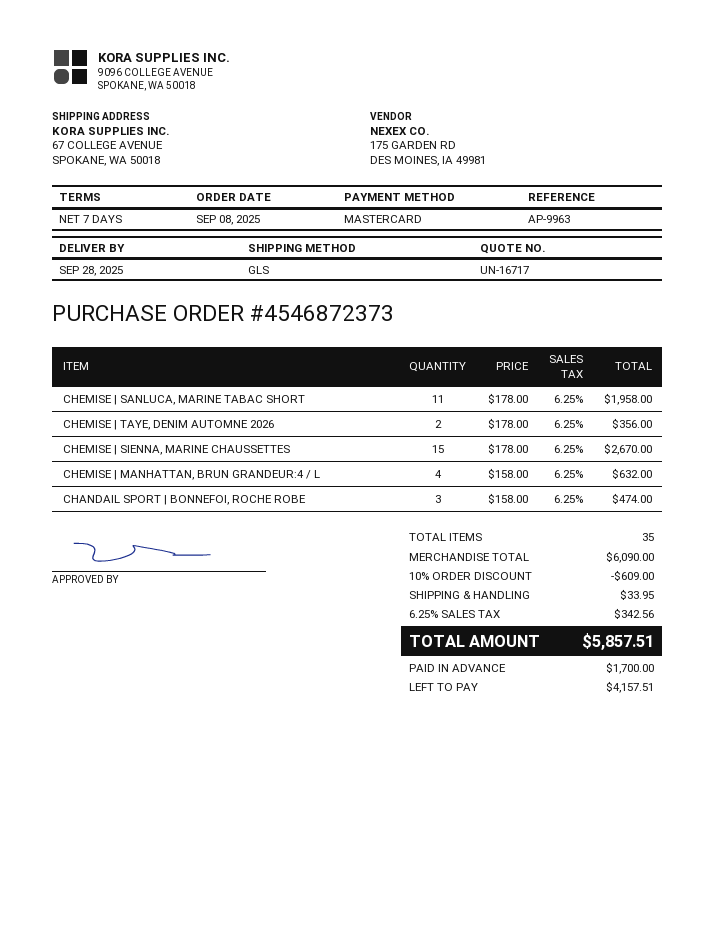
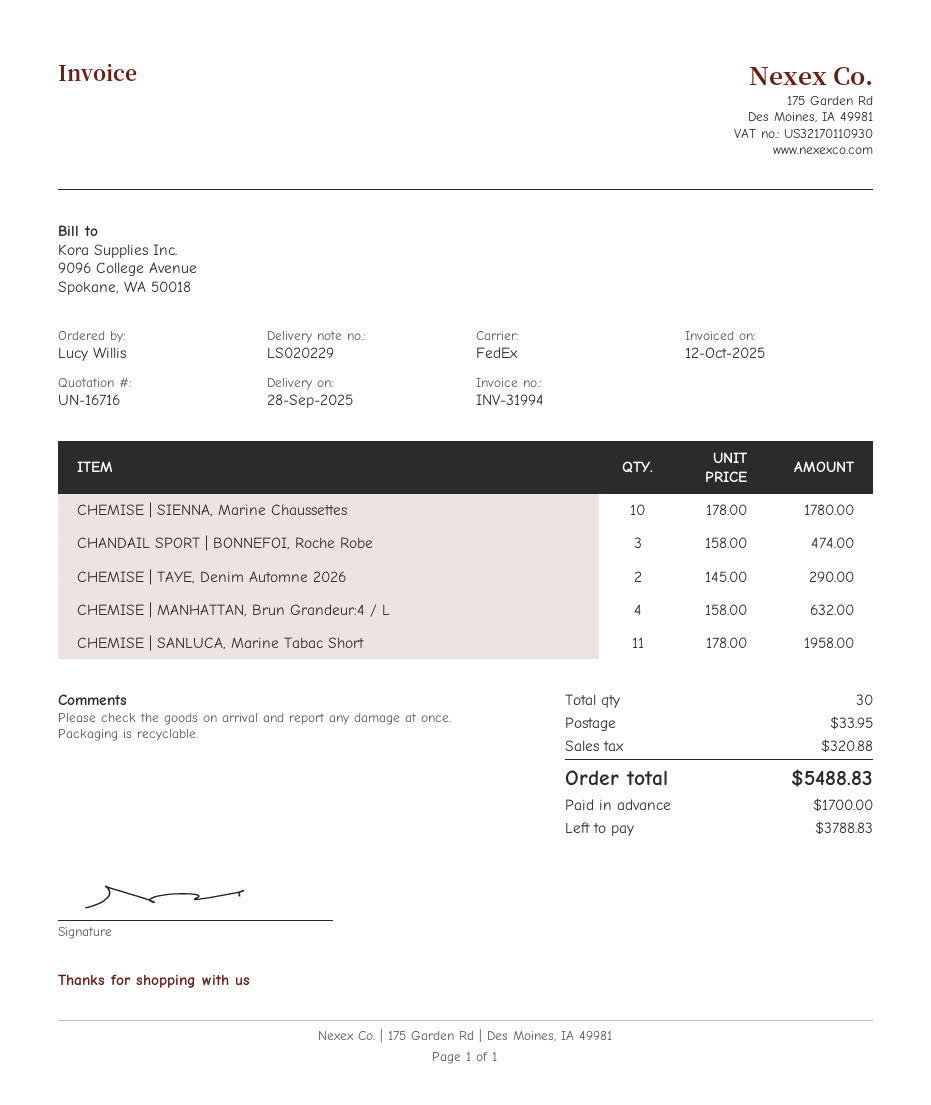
quote number: UN-16717 -> UN-16716
shipping method: GLS -> FedEx
CHEMISE | TAYE, DENIM AUTOMNE 2026: 2 x 178.00 = 356.00 -> 2 x 145.00 = 290.00
CHEMISE | SIENNA, MARINE CHAUSSETTES: 15 x 178.00 = 2670.00 -> 10 x 178.00 = 1780.00
total quantity: 35 -> 30
discount: 10% = 609.00 -> none
tax: 342.56 -> 320.88
total: 5857.51 -> 5488.83
balance: 4157.51 -> 3788.83

